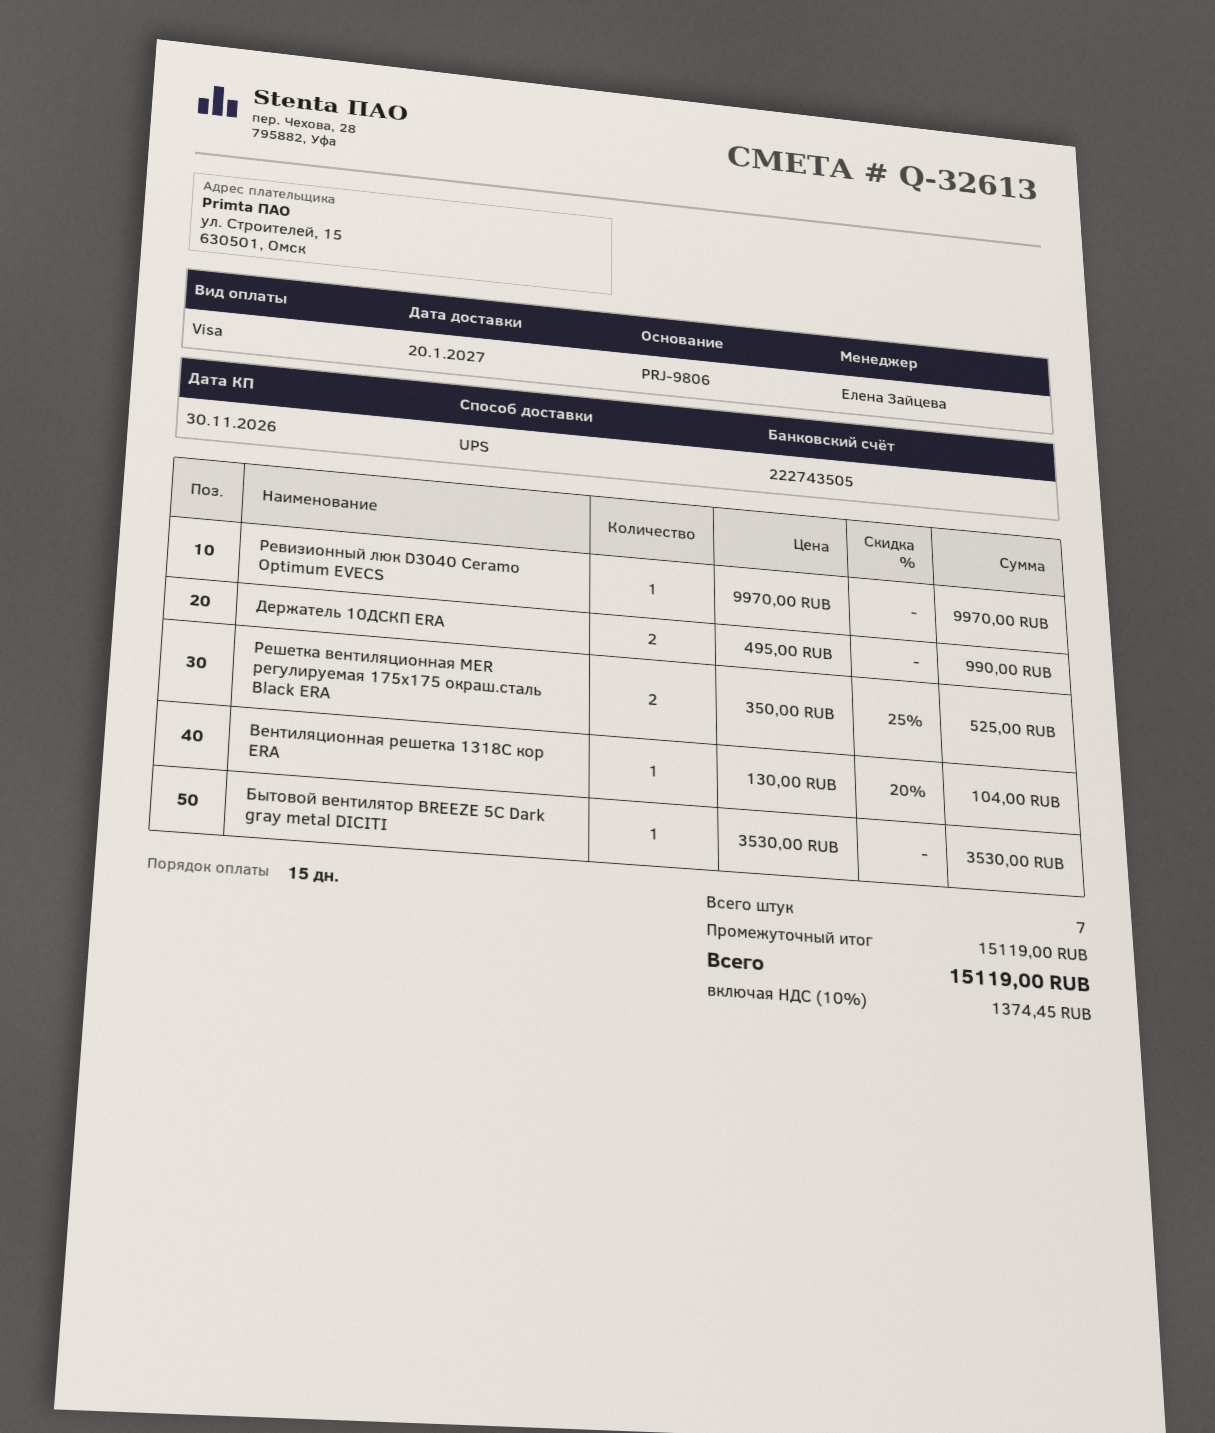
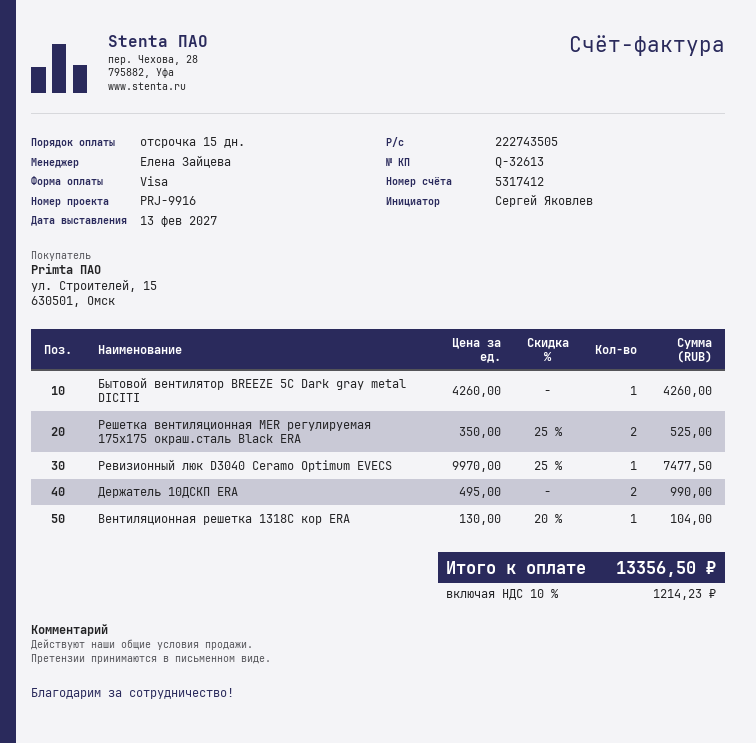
reference: PRJ-9806 -> PRJ-9916
Ревизионный люк D3040 Ceramo Optimum EVECS: 1 x 9970.00 = 9970.00 -> 1 x 9970.00 - 25% = 7477.50
Бытовой вентилятор BREEZE 5C Dark gray metal DICITI: 1 x 3530.00 = 3530.00 -> 1 x 4260.00 = 4260.00
tax: 10% = 1374.45 -> 10% = 1214.23
total: 15119.00 -> 13356.50

